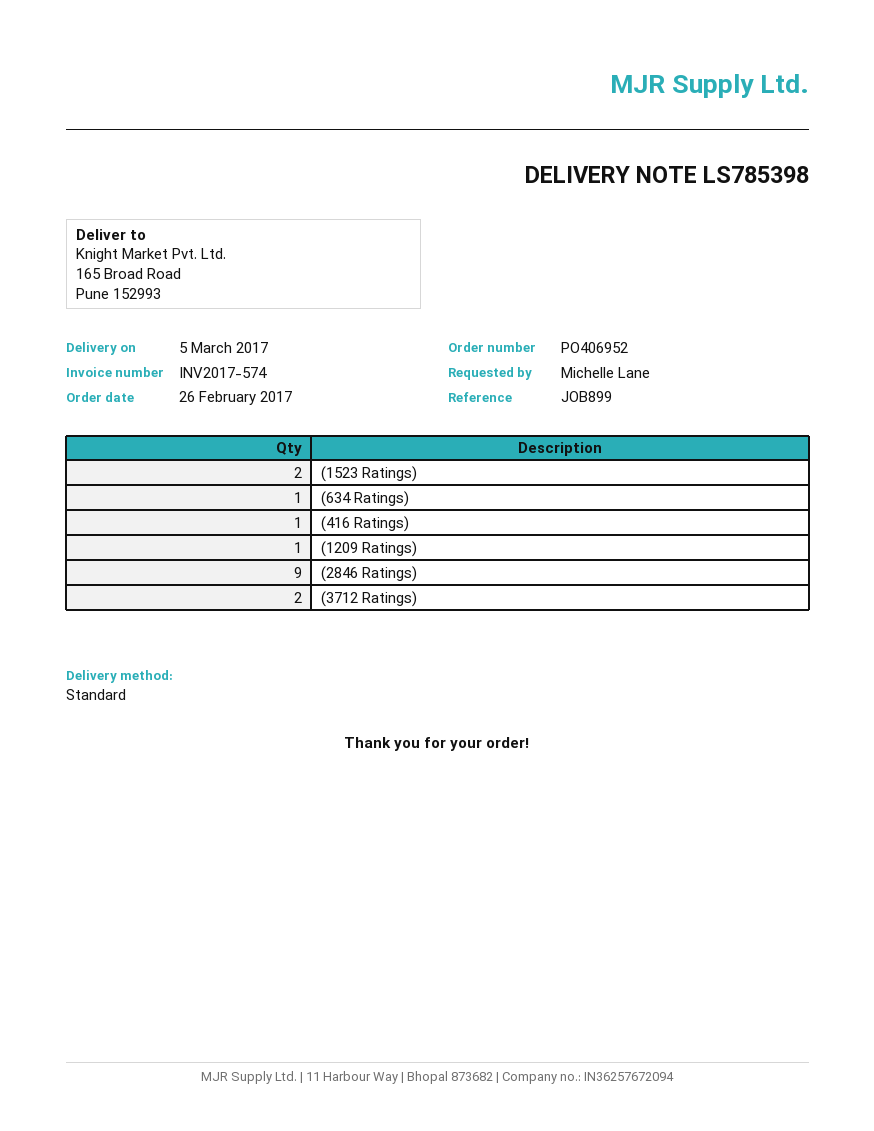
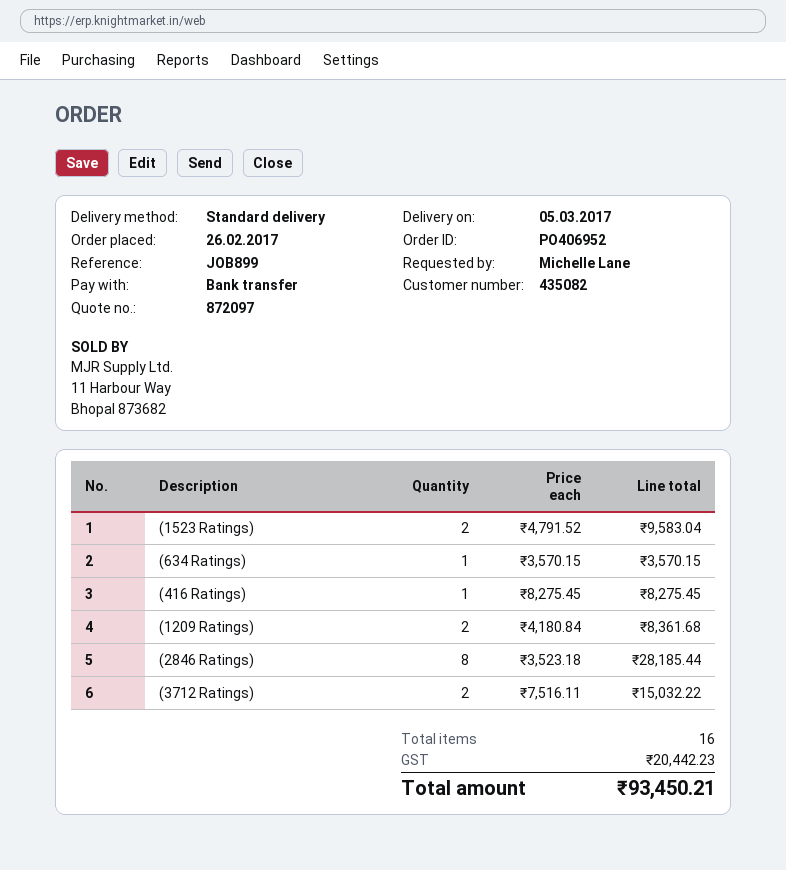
(1209 Ratings): 1 -> 2
(2846 Ratings): 9 -> 8

